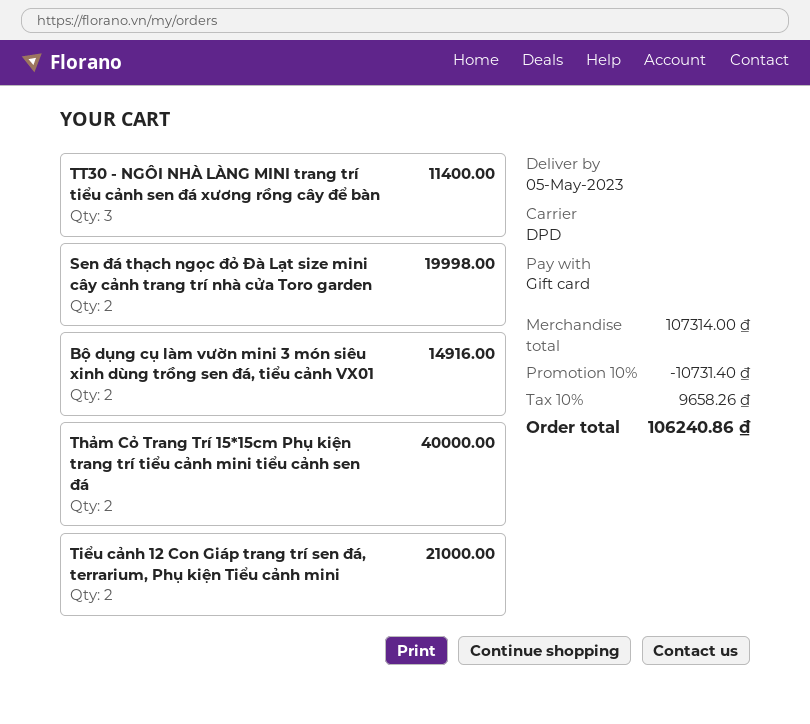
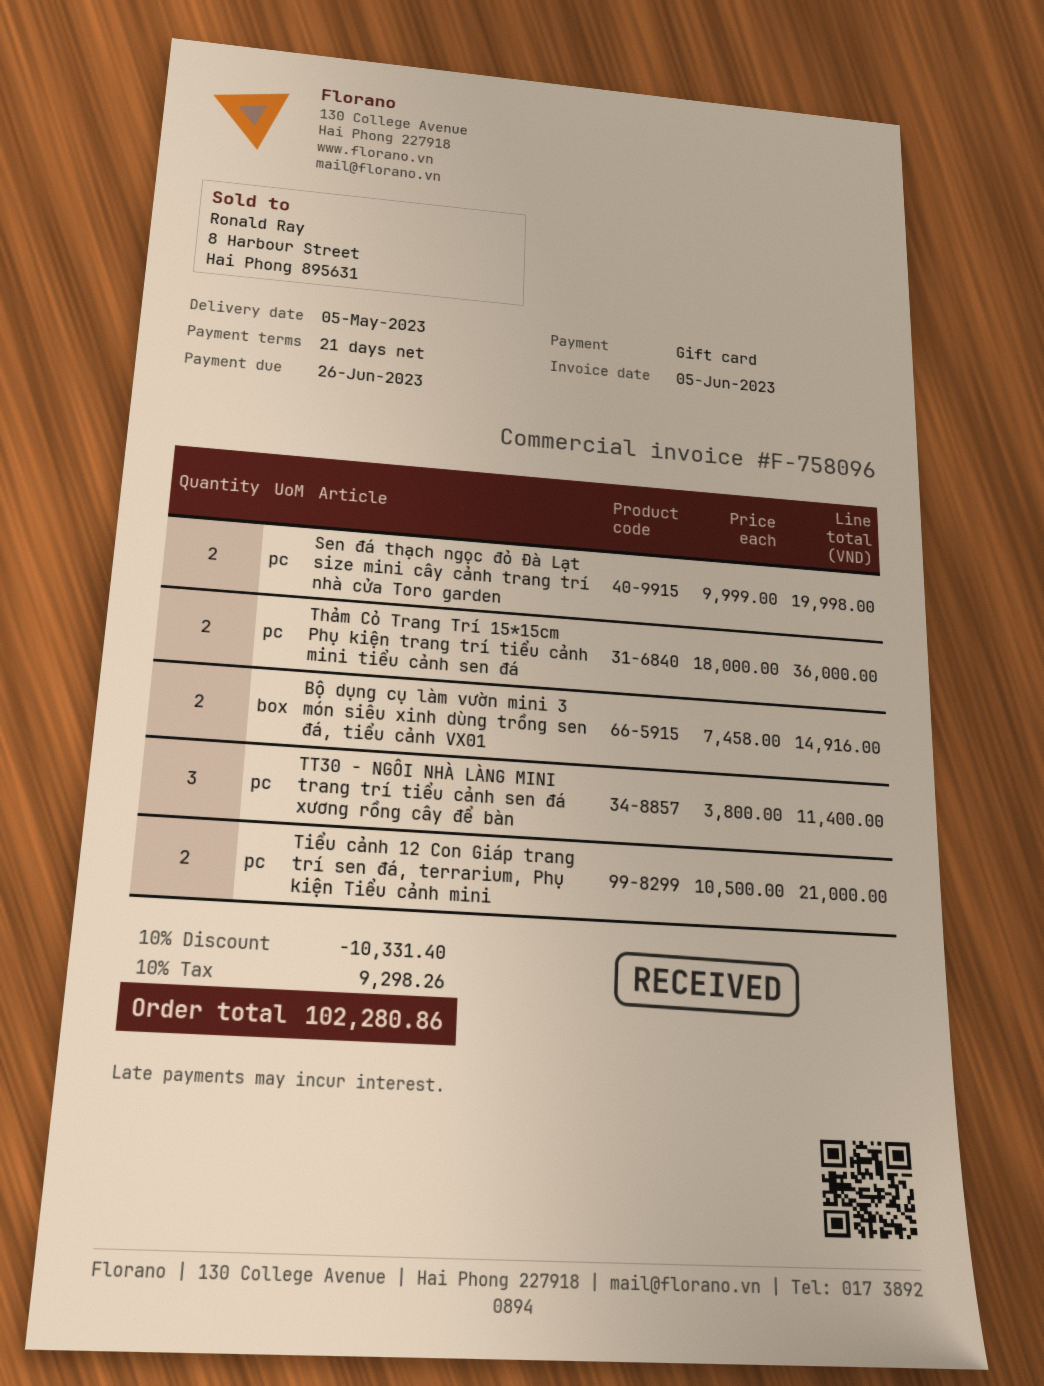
Thảm Cỏ Trang Trí 15*15cm Phụ kiện trang trí tiểu cảnh mini tiểu cảnh sen đá: 2 for 40000.00 -> 2 for 36000.00
discount: 10% = 10731.40 -> 10% = 10331.40
tax: 10% = 9658.26 -> 10% = 9298.26
total: 106240.86 -> 102280.86

